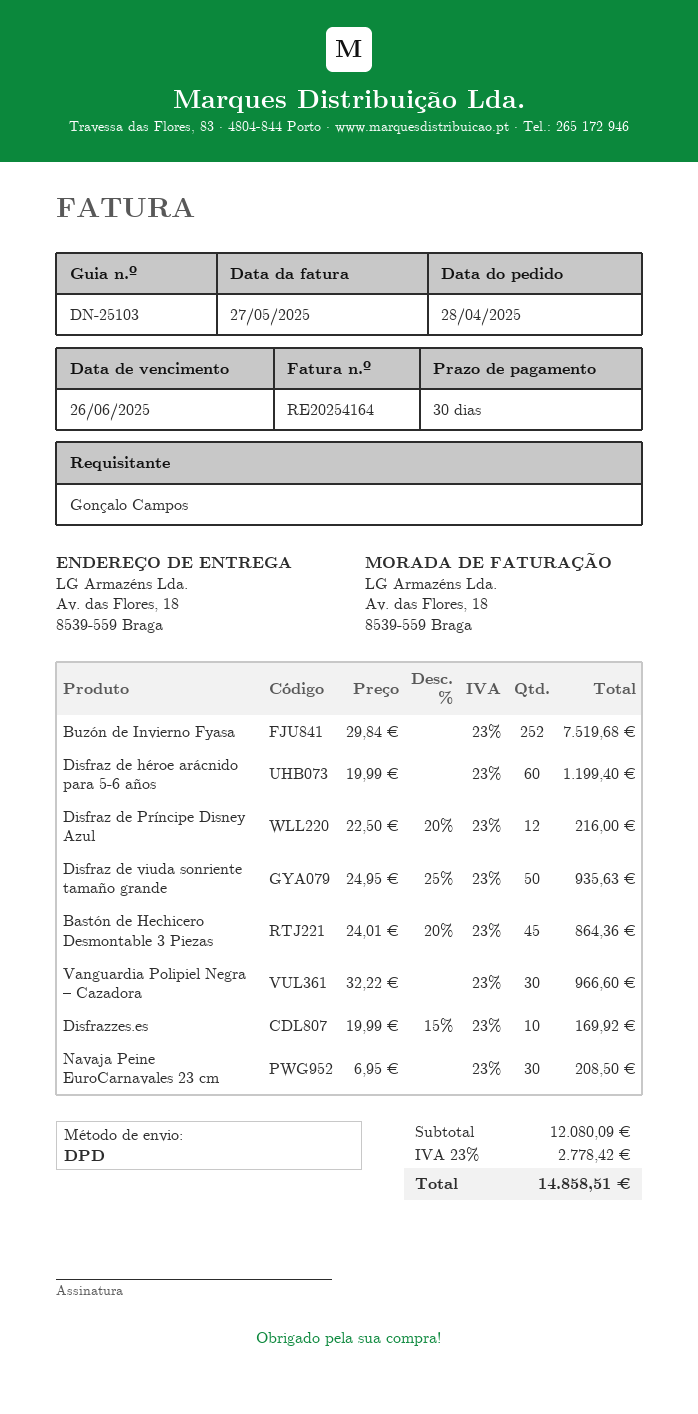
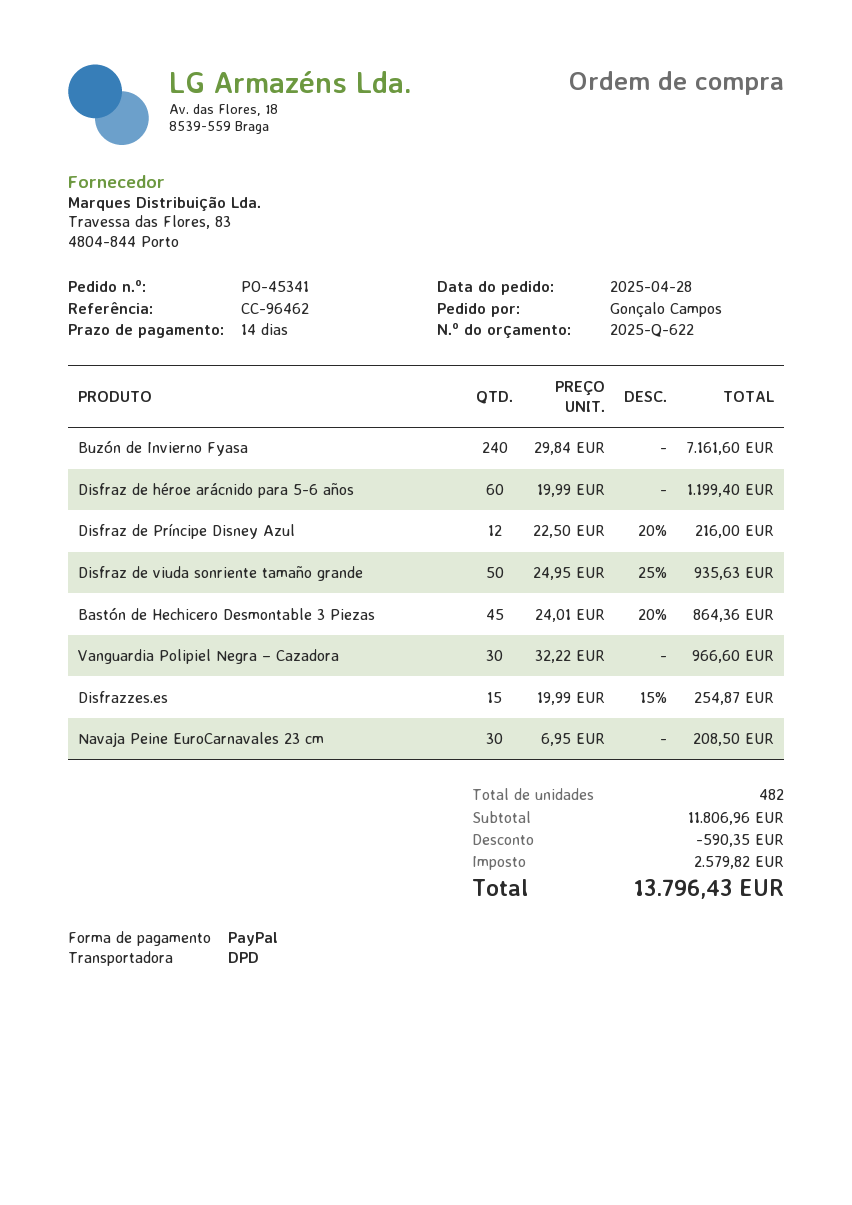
payment terms: 30 days -> 14 days
Buzón de Invierno Fyasa: 252 x 29.84 = 7519.68 -> 240 x 29.84 = 7161.60
Disfrazzes.es: 10 x 19.99 - 15% = 169.92 -> 15 x 19.99 - 15% = 254.87
subtotal: 12080.09 -> 11806.96
discount: none -> 590.35
tax: 2778.42 -> 2579.82
total: 14858.51 -> 13796.43

